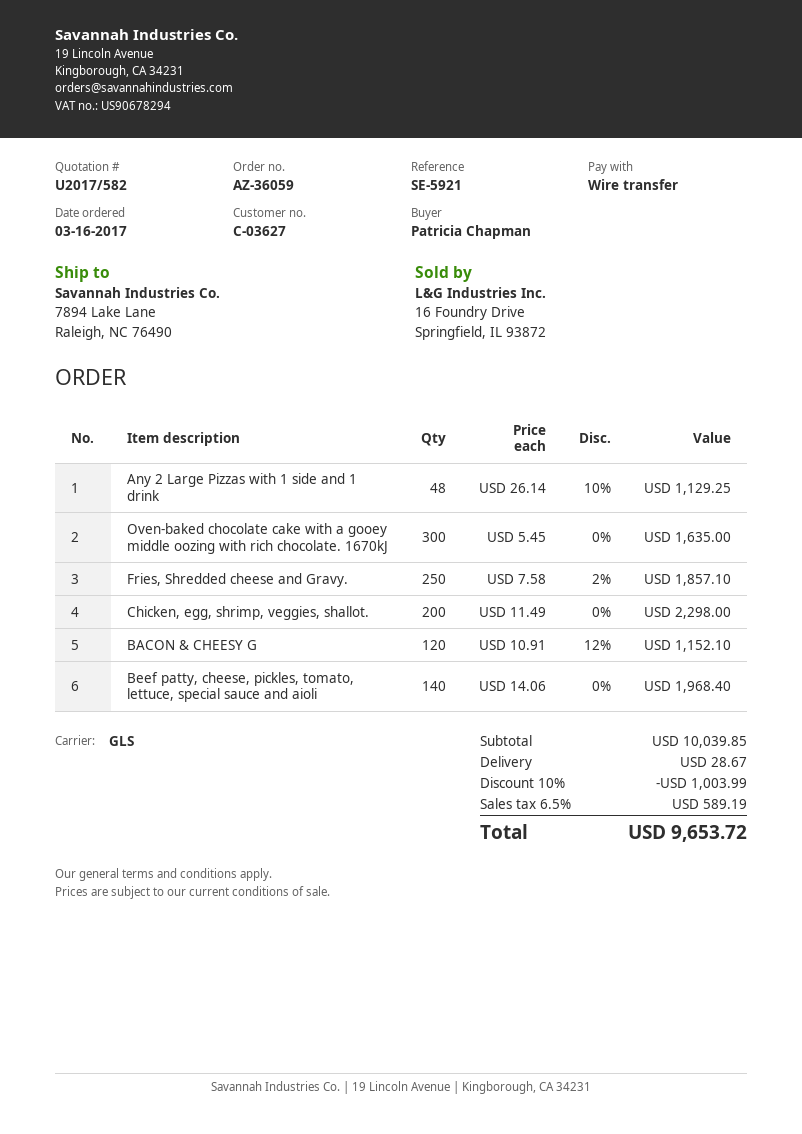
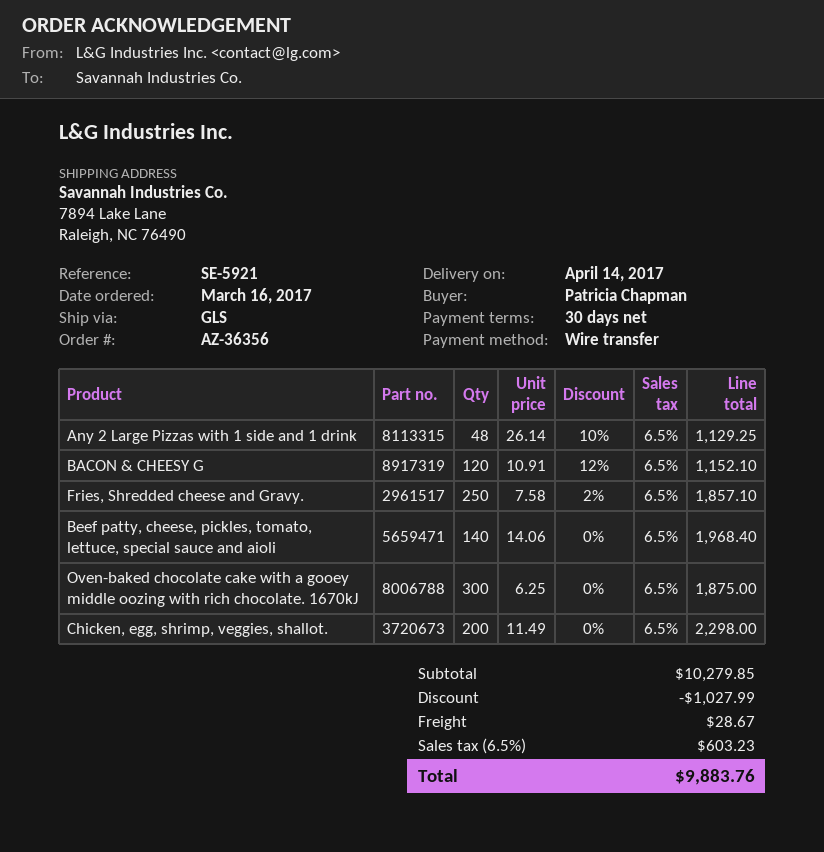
order number: AZ-36059 -> AZ-36356
Oven-baked chocolate cake with a gooey middle oozing with rich chocolate. 1670kJ: 300 x 5.45 = 1635.00 -> 300 x 6.25 = 1875.00
subtotal: 10039.85 -> 10279.85
discount: 1003.99 -> 1027.99
tax: 6.5% = 589.19 -> 6.5% = 603.23
total: 9653.72 -> 9883.76

